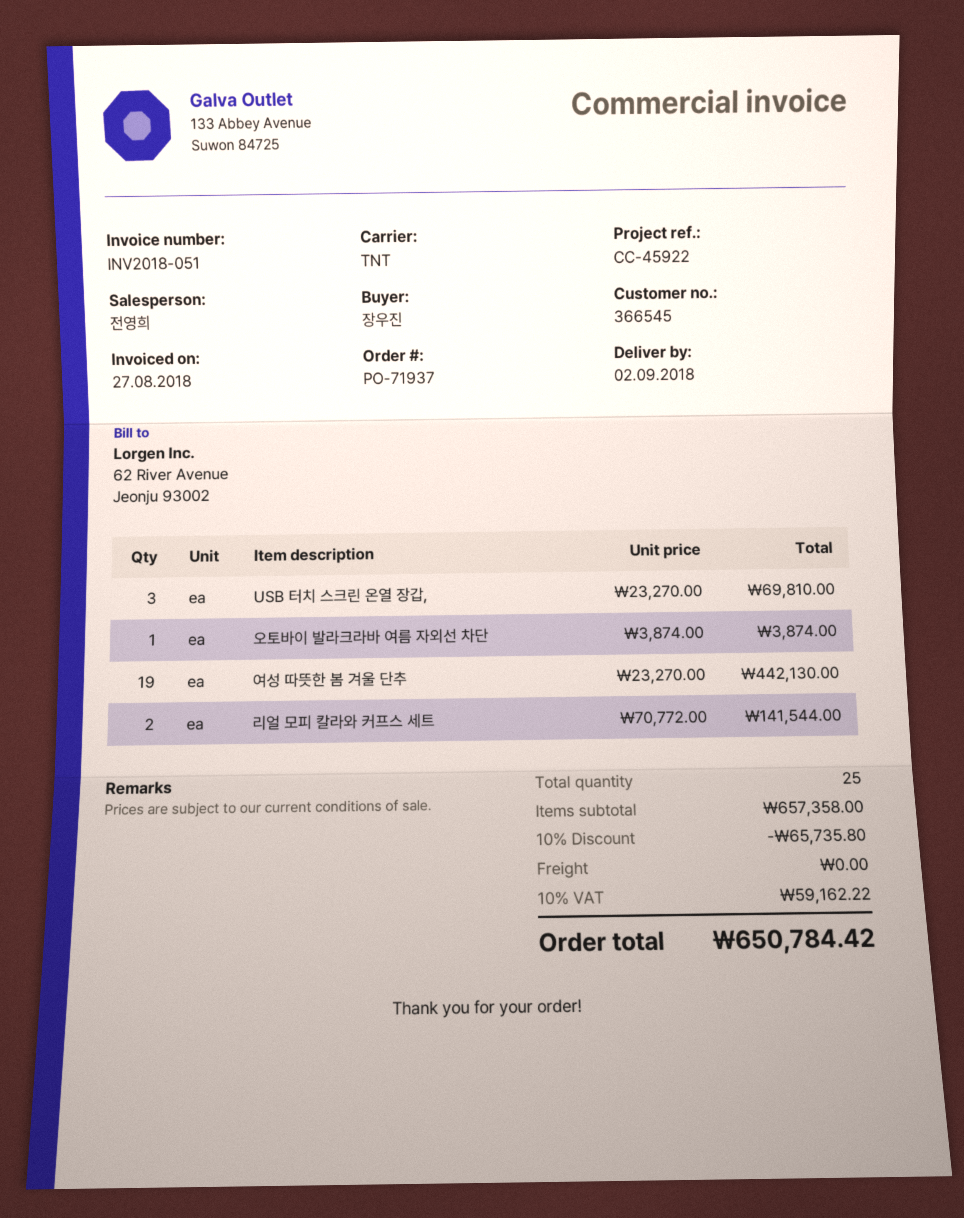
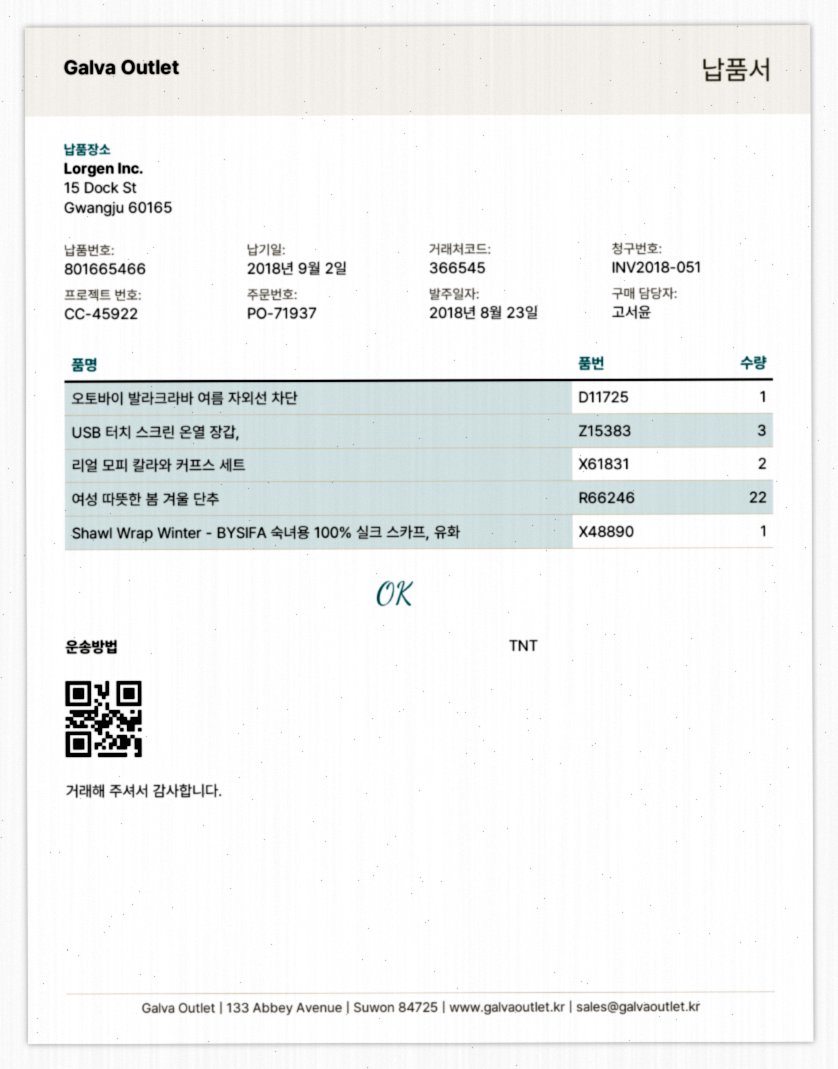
ordered by: 장우진 -> 고서윤
여성 따뜻한 봄 겨울 단추: 19 -> 22
Shawl Wrap Winter - BYSIFA 숙녀용 100% 실크 스카프, 유화: none -> 1

